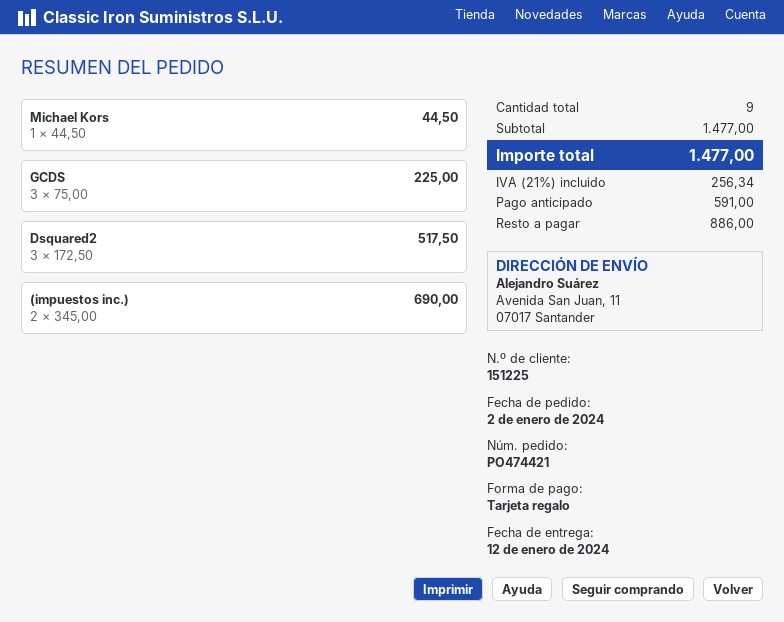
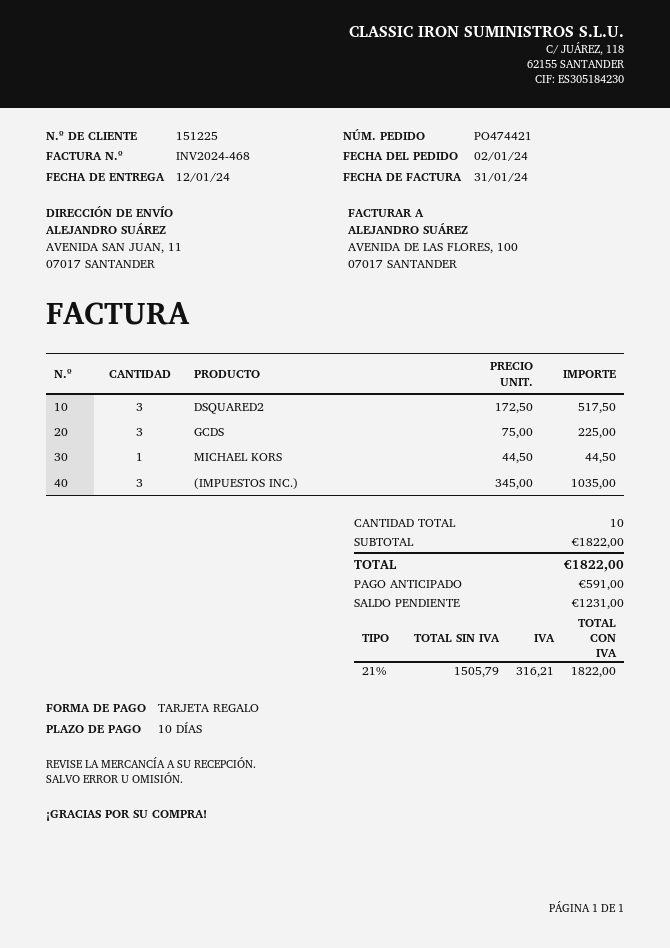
(impuestos inc.): 2 x 345.00 = 690.00 -> 3 x 345.00 = 1035.00
total quantity: 9 -> 10
subtotal: 1477.00 -> 1822.00
tax: 21% = 256.34 -> 21% = 316.21
total: 1477.00 -> 1822.00
balance: 886.00 -> 1231.00

